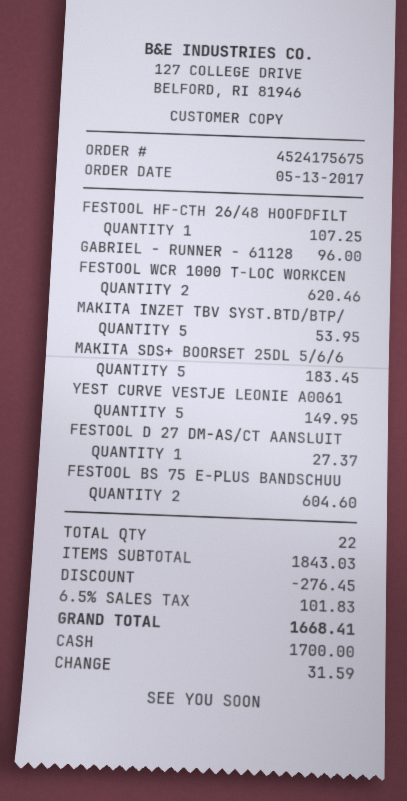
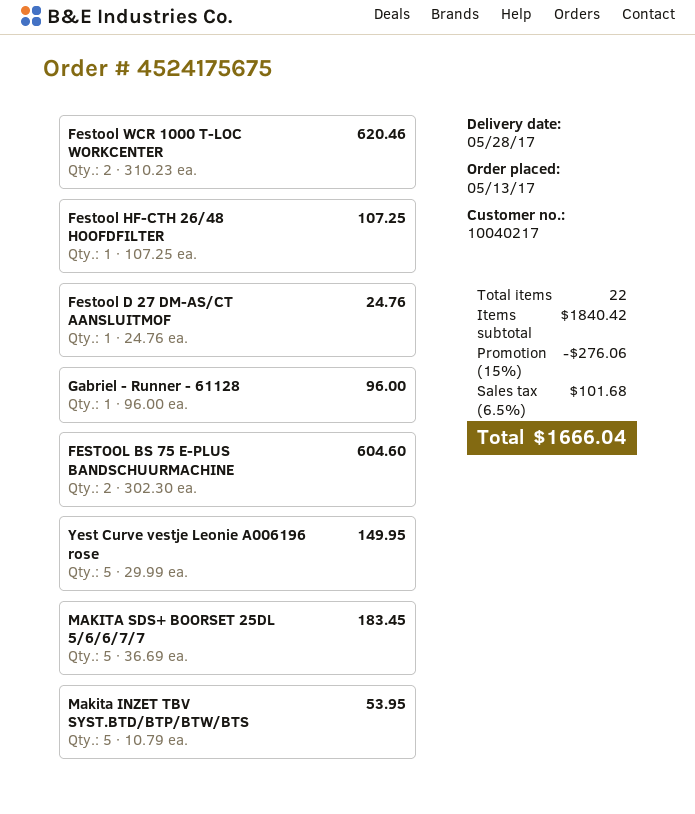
FESTOOL D 27 DM-AS/CT AANSLUIT: 1 for 27.37 -> 1 for 24.76
subtotal: 1843.03 -> 1840.42
discount: 276.45 -> 276.06
tax: 6.5% = 101.83 -> 6.5% = 101.68
total: 1668.41 -> 1666.04

